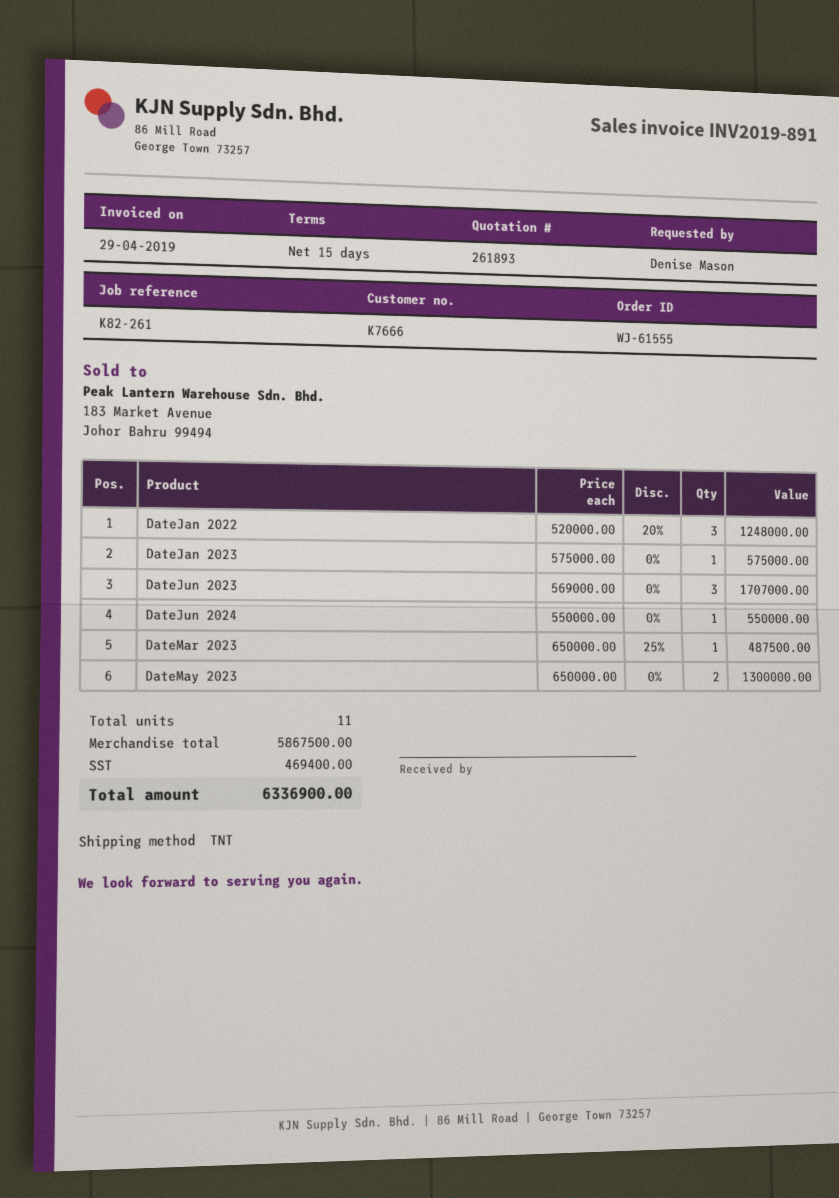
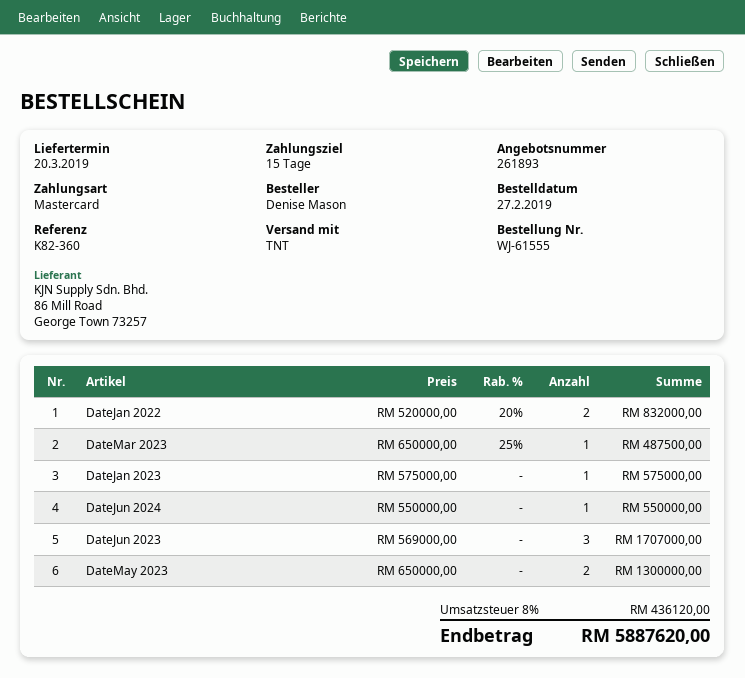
reference: K82-261 -> K82-360
DateJan 2022: 3 x 520000.00 - 20% = 1248000.00 -> 2 x 520000.00 - 20% = 832000.00
tax: 469400.00 -> 436120.00
total: 6336900.00 -> 5887620.00

